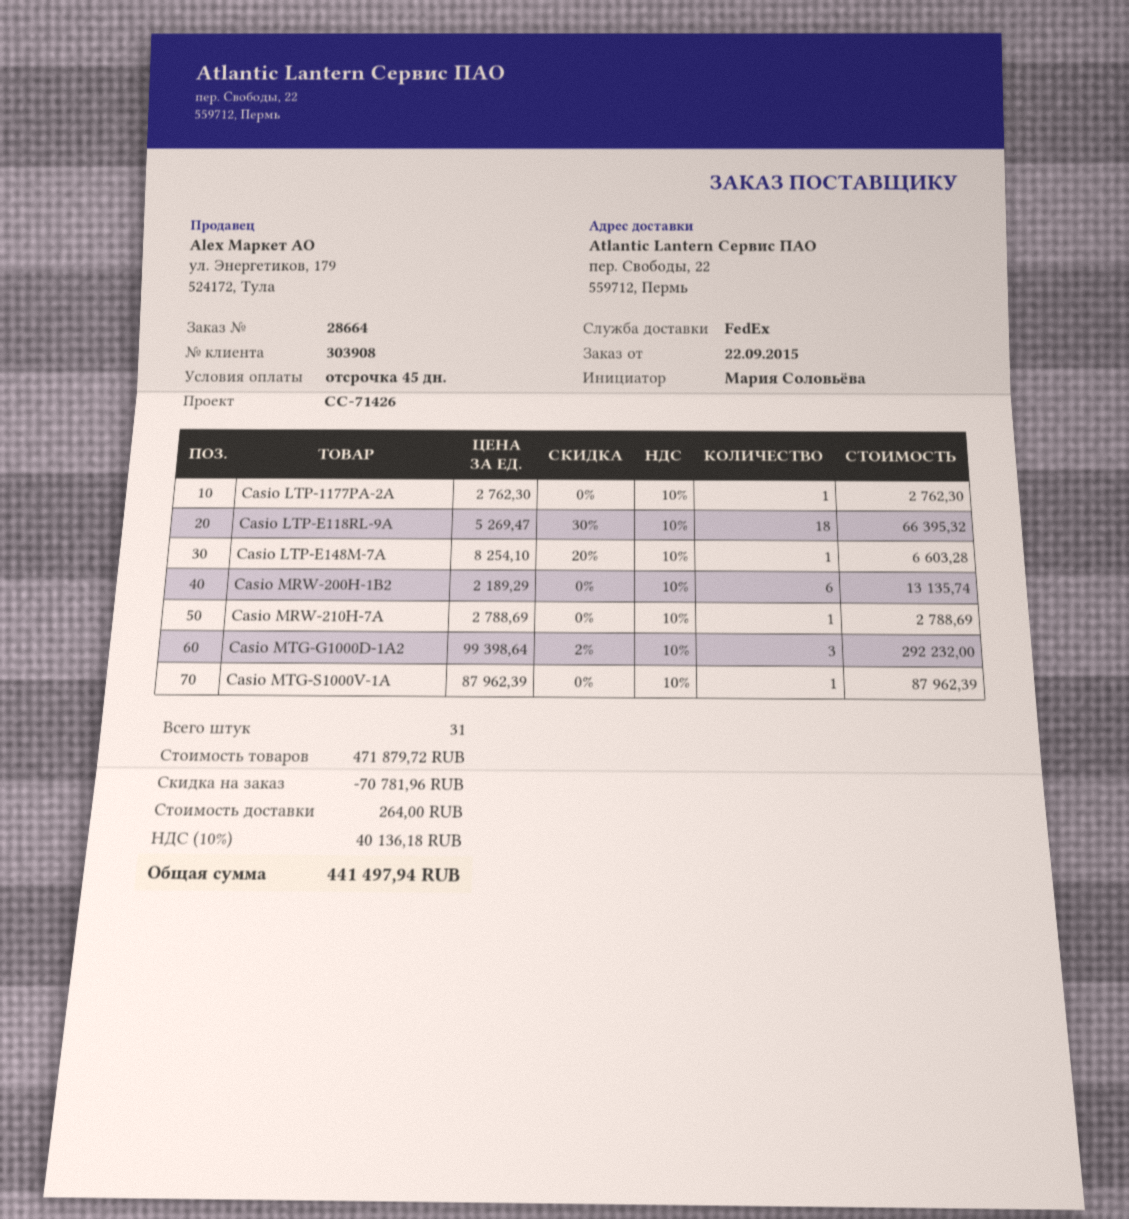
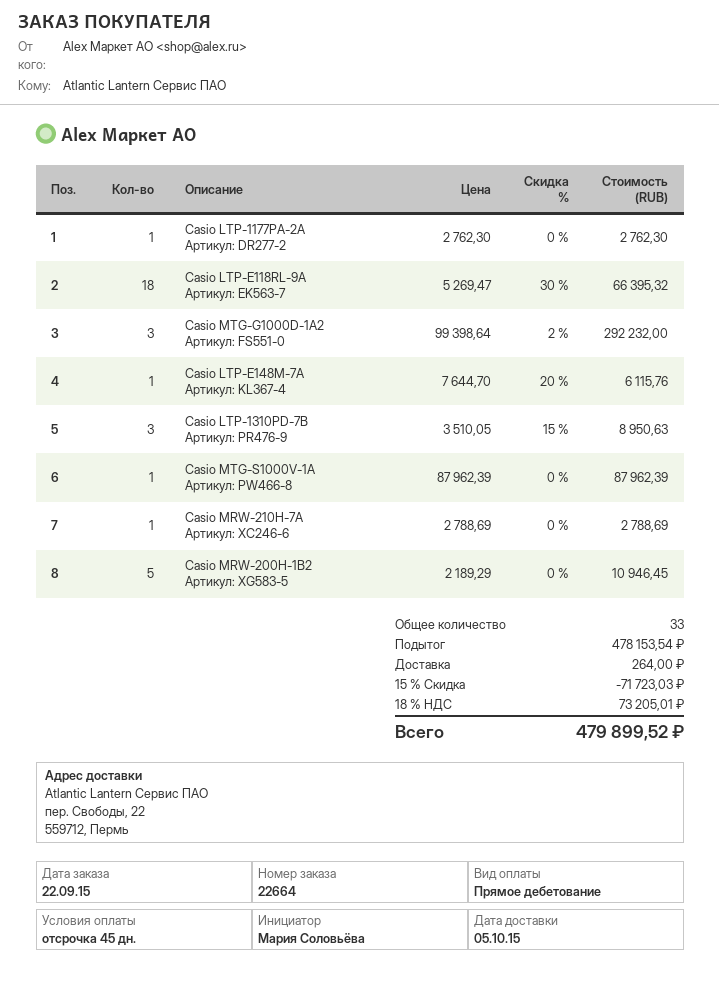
order number: 28664 -> 22664
Casio LTP-E148M-7A: 1 x 8254.10 - 20% = 6603.28 -> 1 x 7644.70 - 20% = 6115.76
Casio MRW-200H-1B2: 6 x 2189.29 = 13135.74 -> 5 x 2189.29 = 10946.45
Casio LTP-1310PD-7B: none -> 3 x 3510.05 - 15% = 8950.63
total quantity: 31 -> 33
subtotal: 471879.72 -> 478153.54
discount: 70781.96 -> 71723.03
tax: 10% = 40136.18 -> 18% = 73205.01
total: 441497.94 -> 479899.52

